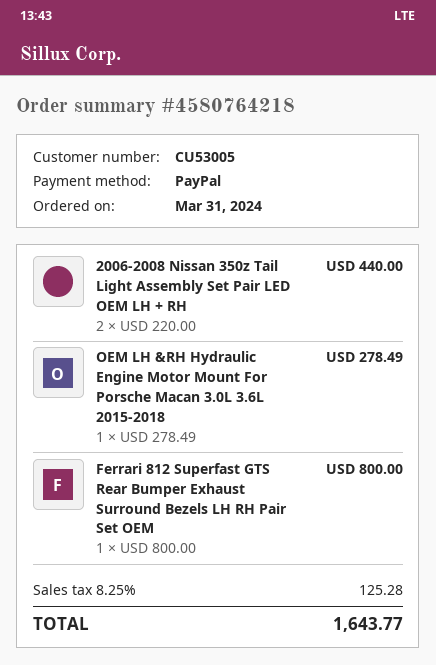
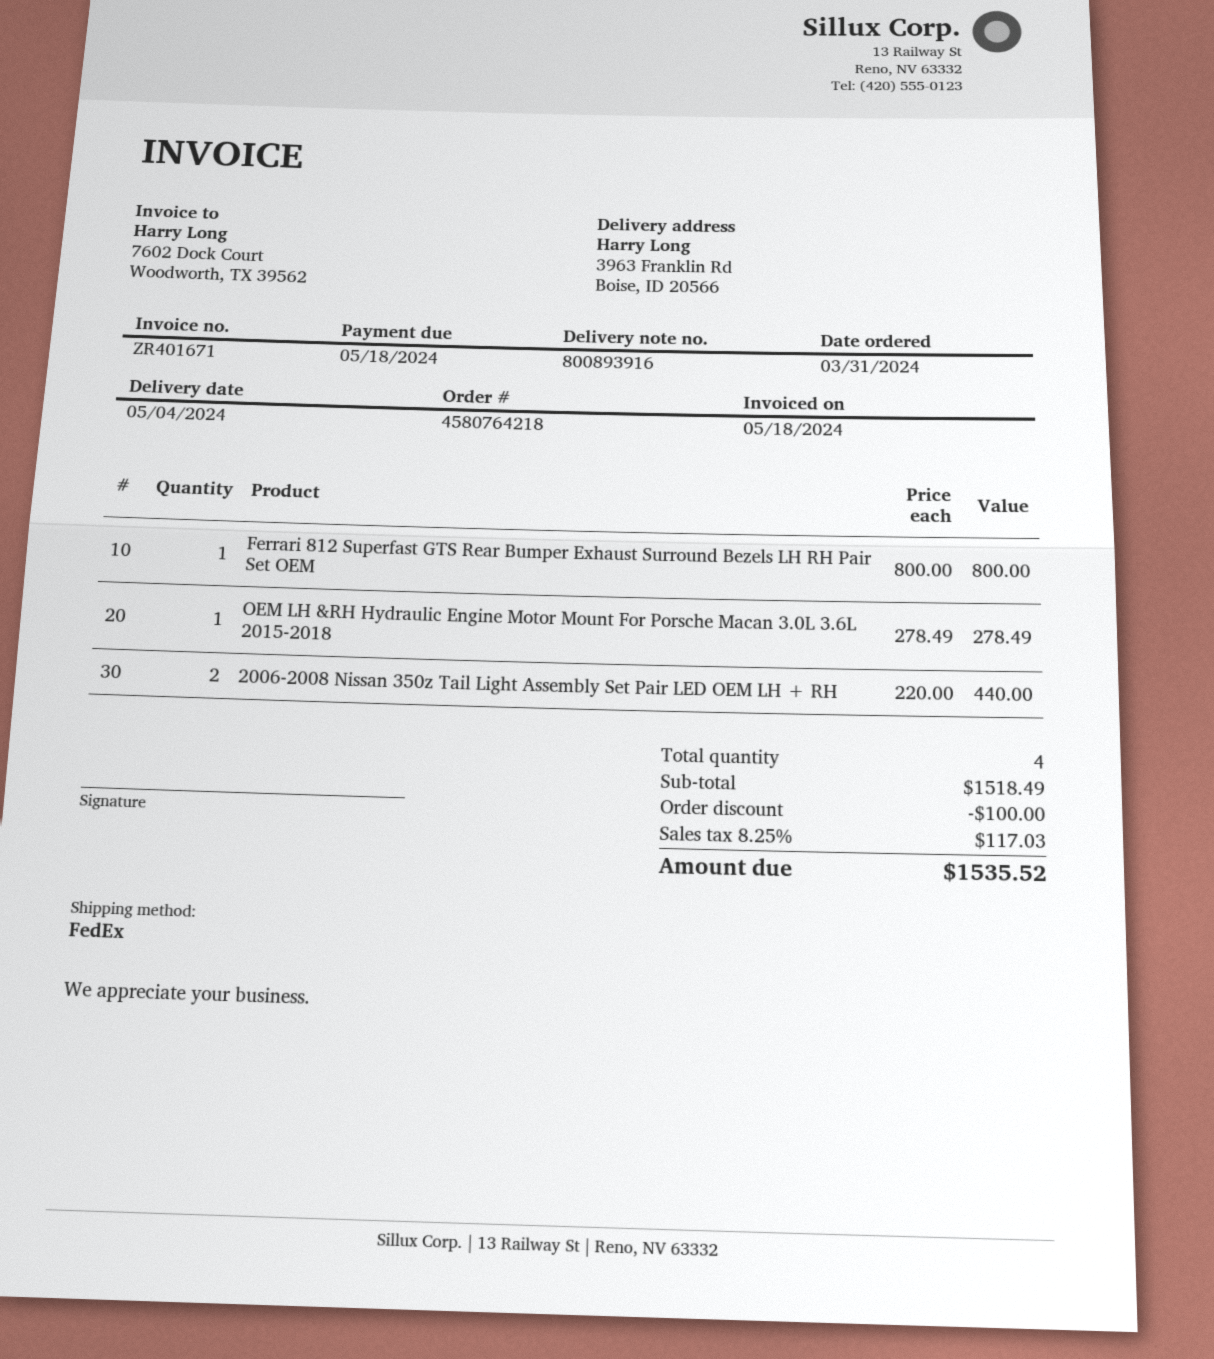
discount: none -> 100.00
tax: 8.25% = 125.28 -> 8.25% = 117.03
total: 1643.77 -> 1535.52

